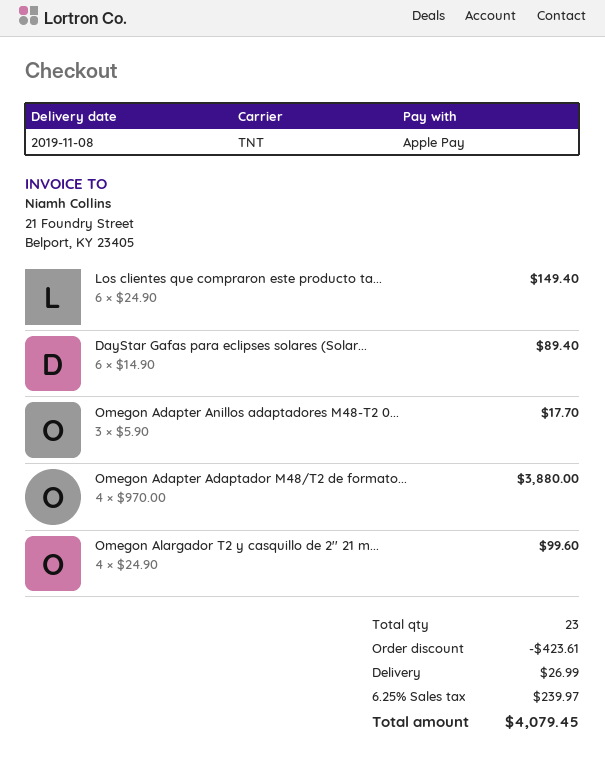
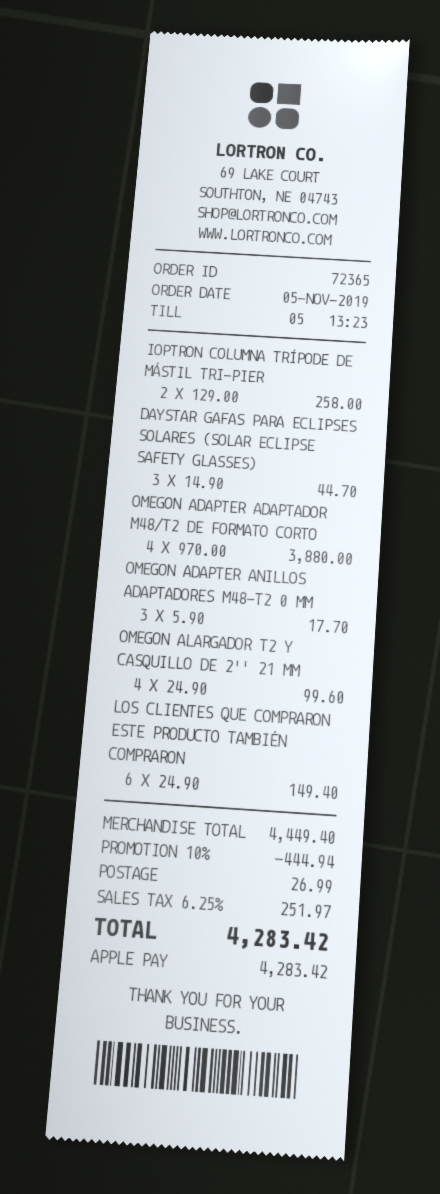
DayStar Gafas para eclipses solares (Solar...: 6 x 14.90 = 89.40 -> 3 x 14.90 = 44.70
IOPTRON COLUMNA TRÍPODE DE MÁSTIL TRI-PIER: none -> 2 x 129.00 = 258.00
discount: 423.61 -> 444.94
tax: 6.25% = 239.97 -> 6.25% = 251.97
total: 4079.45 -> 4283.42

